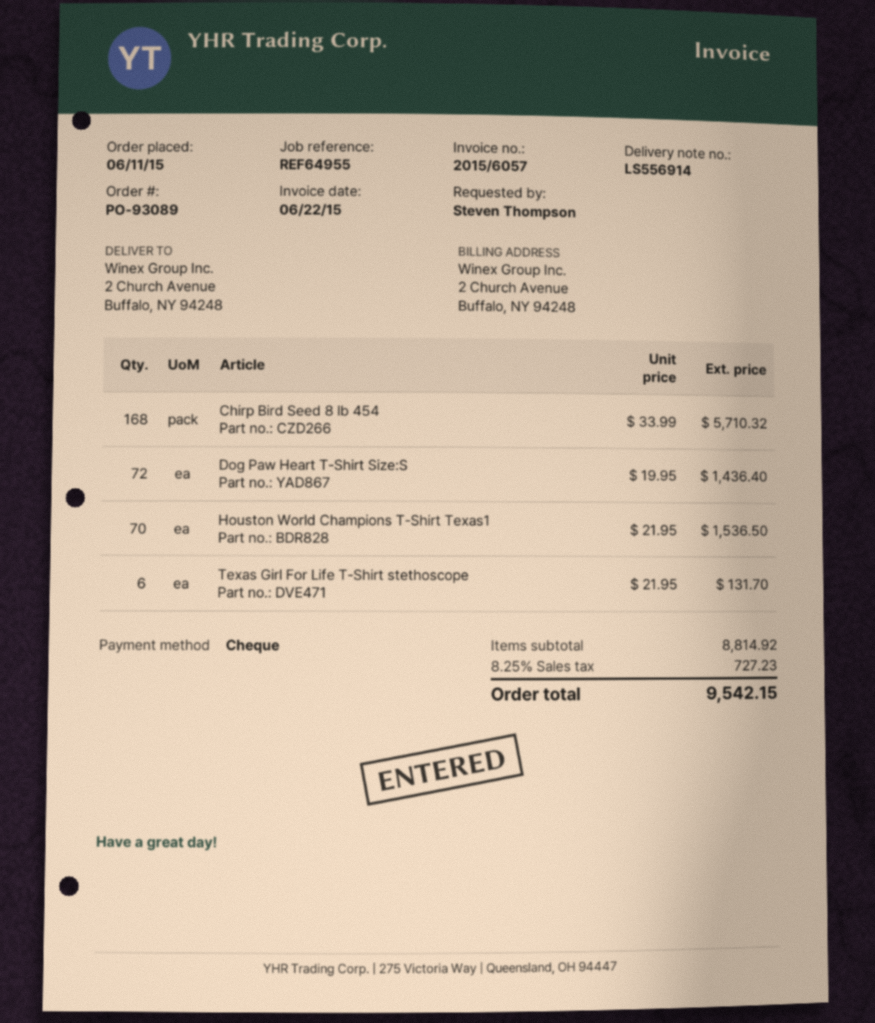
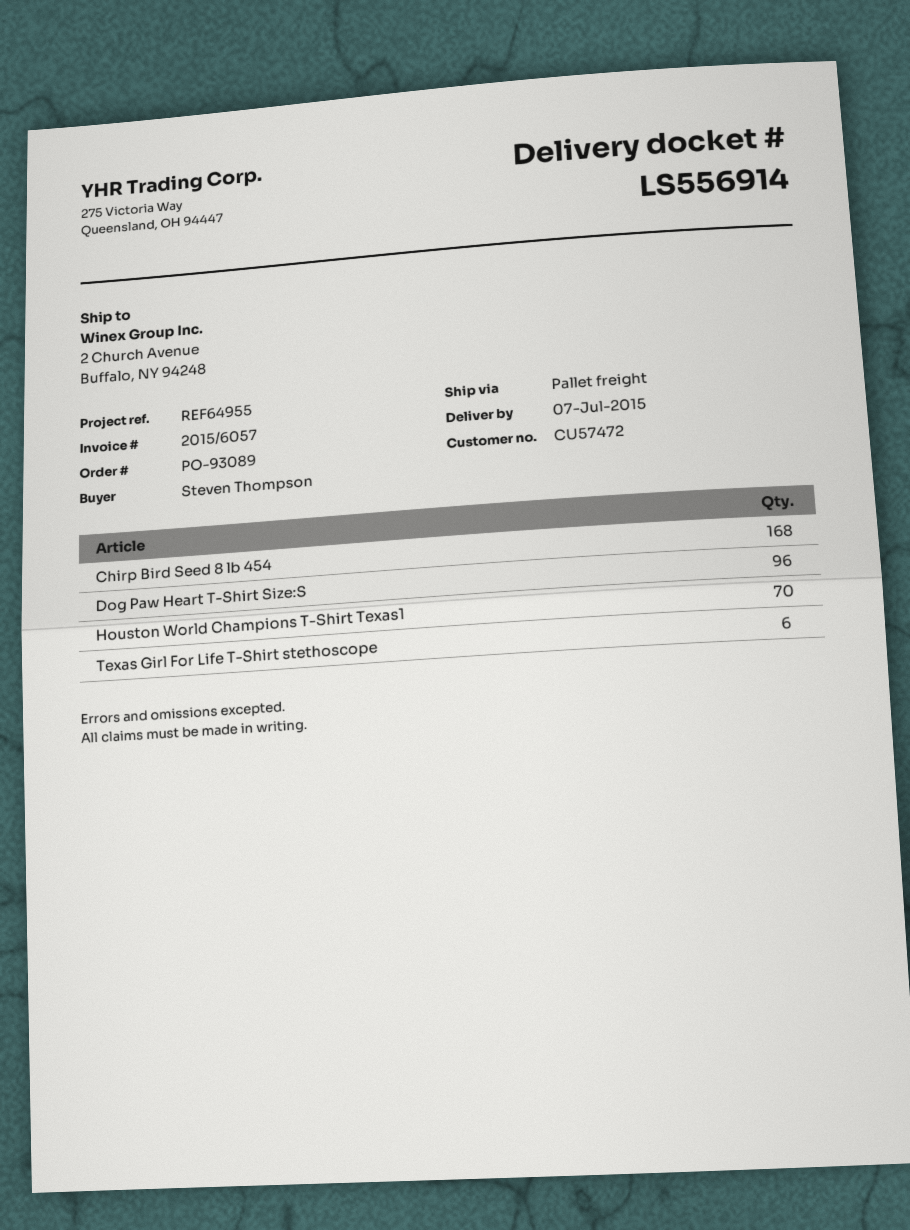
Dog Paw Heart T-Shirt Size:S: 72 -> 96

